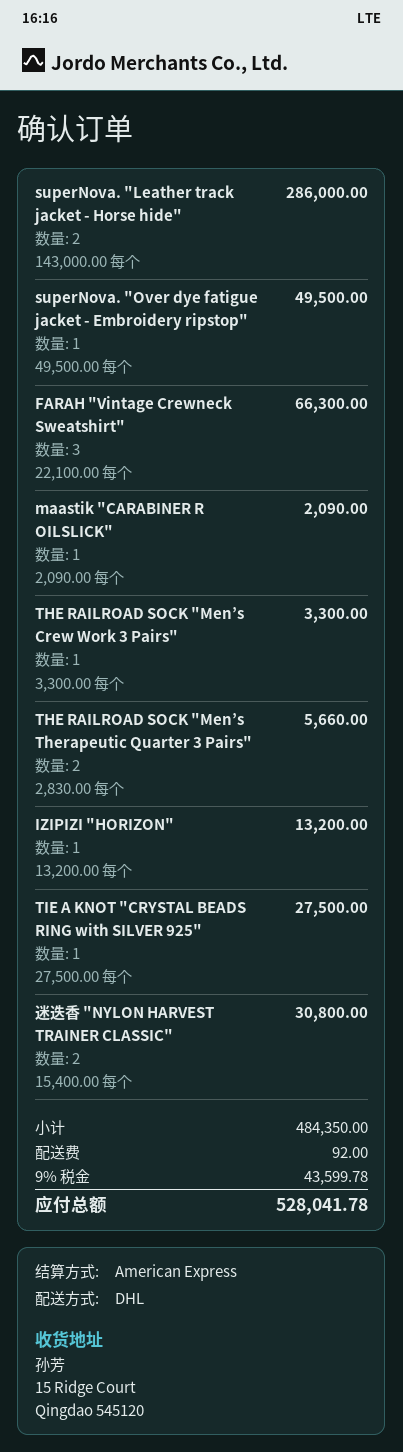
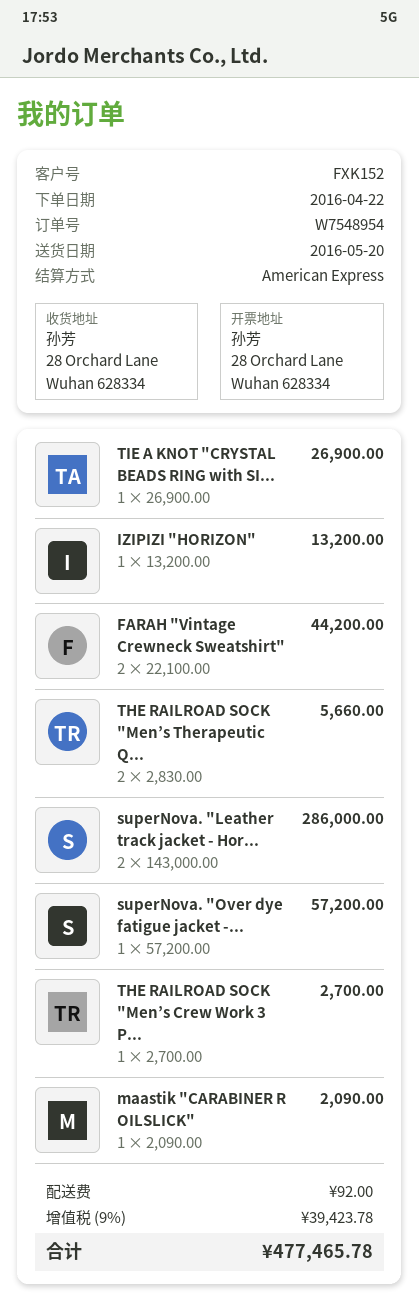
ship to: 15 Ridge Court, Qingdao 545120 -> 28 Orchard Lane, Wuhan 628334
superNova. "Over dye fatigue jacket - Embroidery ripstop": 1 x 49500.00 = 49500.00 -> 1 x 57200.00 = 57200.00
FARAH "Vintage Crewneck Sweatshirt": 3 x 22100.00 = 66300.00 -> 2 x 22100.00 = 44200.00
THE RAILROAD SOCK "Men’s Crew Work 3 Pairs": 1 x 3300.00 = 3300.00 -> 1 x 2700.00 = 2700.00
TIE A KNOT "CRYSTAL BEADS RING with SILVER 925": 1 x 27500.00 = 27500.00 -> 1 x 26900.00 = 26900.00
迷迭香 "NYLON HARVEST TRAINER CLASSIC": 2 x 15400.00 = 30800.00 -> none
tax: 9% = 43599.78 -> 9% = 39423.78
total: 528041.78 -> 477465.78

